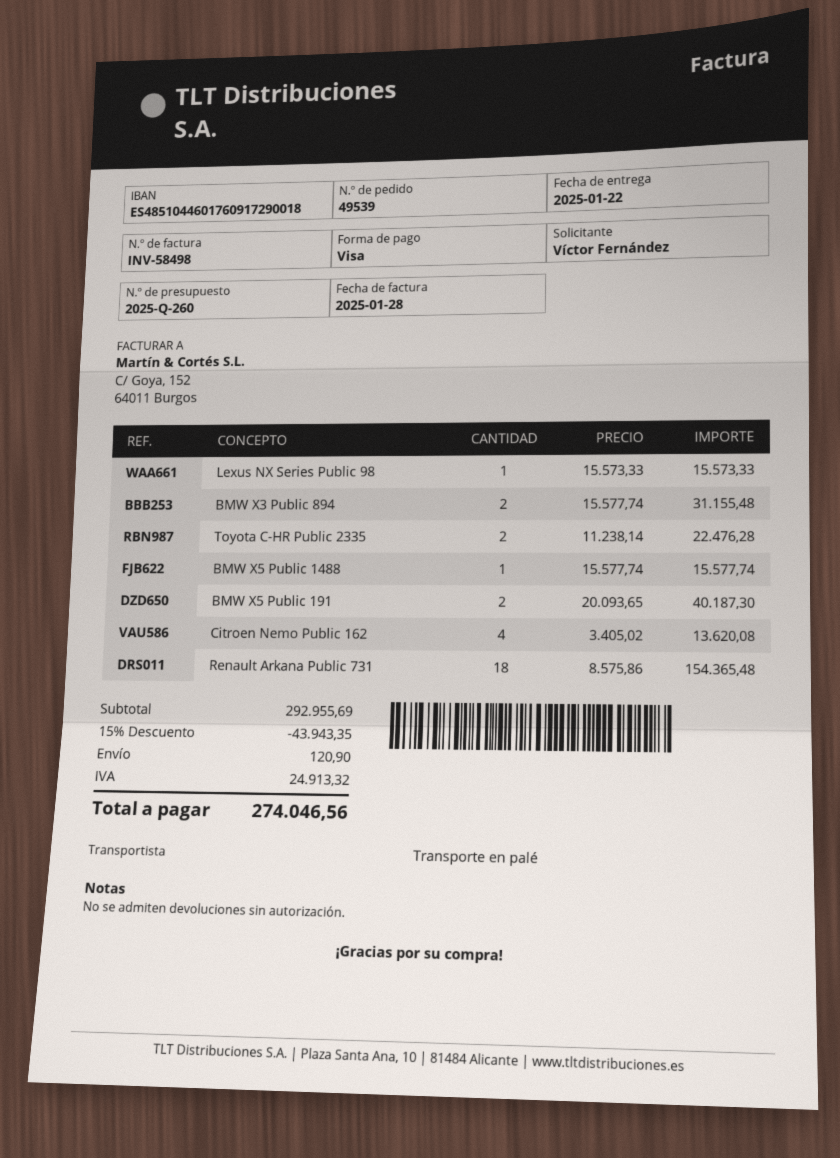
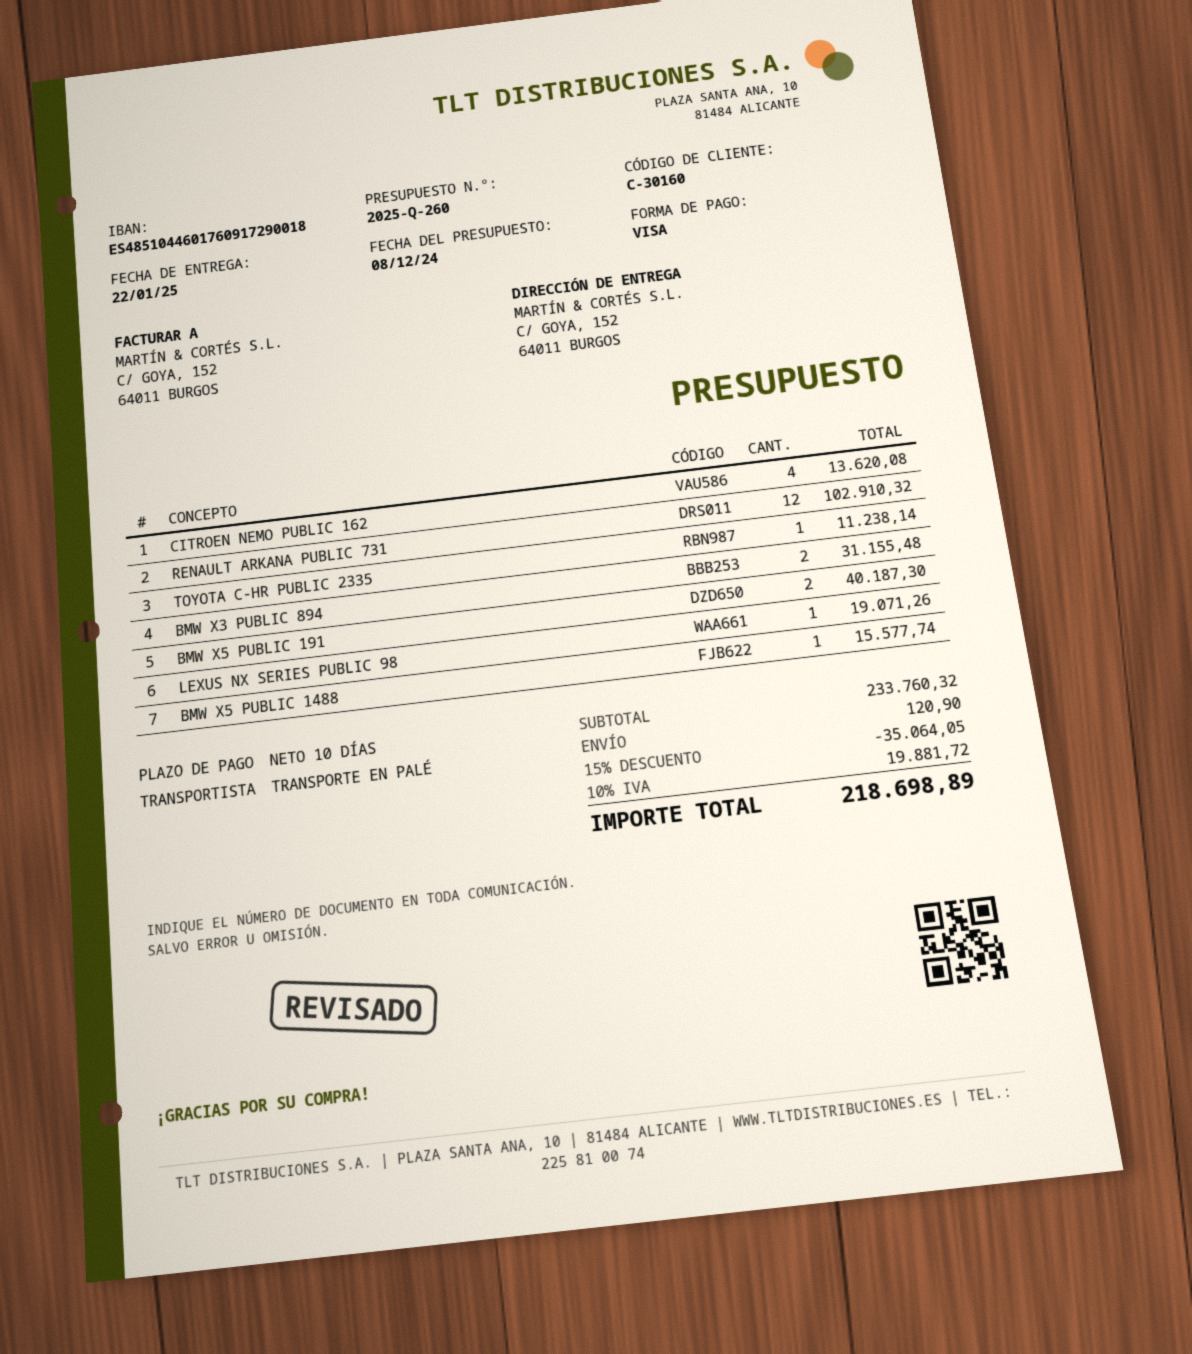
Lexus NX Series Public 98: 1 for 15573.33 -> 1 for 19071.26
Toyota C-HR Public 2335: 2 for 22476.28 -> 1 for 11238.14
Renault Arkana Public 731: 18 for 154365.48 -> 12 for 102910.32
subtotal: 292955.69 -> 233760.32
discount: 15% = 43943.35 -> 15% = 35064.05
tax: 24913.32 -> 19881.72
total: 274046.56 -> 218698.89

